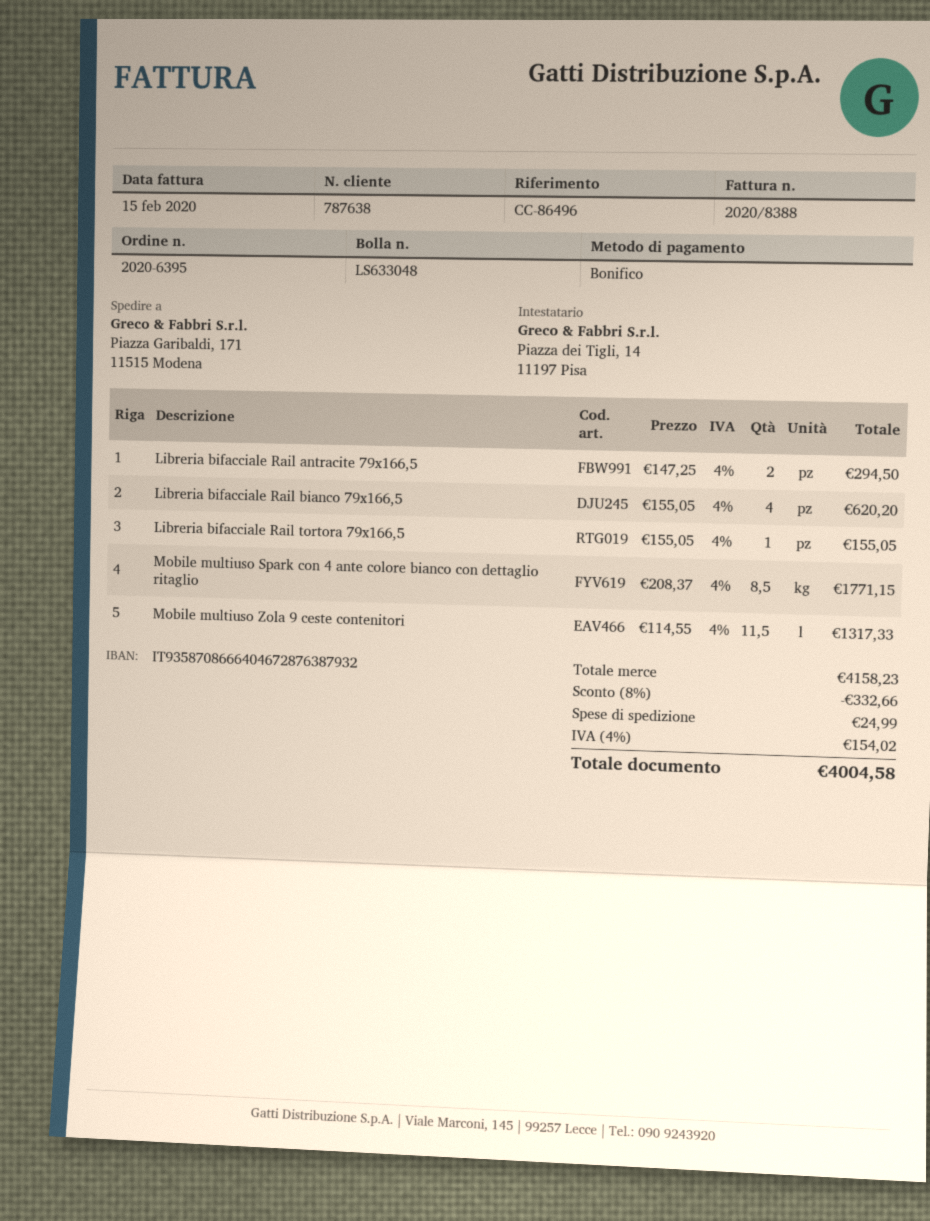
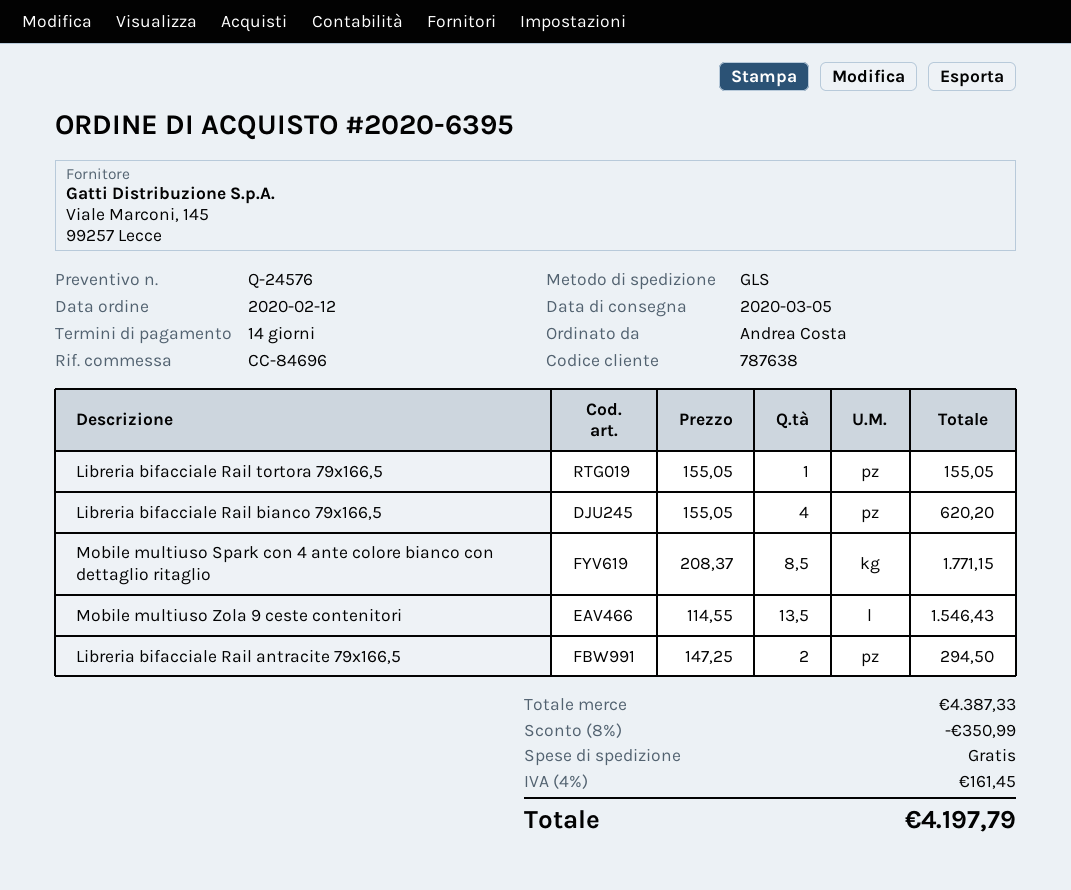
reference: CC-86496 -> CC-84696
Mobile multiuso Zola 9 ceste contenitori: 11.5 x 114.55 = 1317.33 -> 13.5 x 114.55 = 1546.43
subtotal: 4158.23 -> 4387.33
discount: 8% = 332.66 -> 8% = 350.99
shipping: 24.99 -> 0.00
tax: 4% = 154.02 -> 4% = 161.45
total: 4004.58 -> 4197.79

